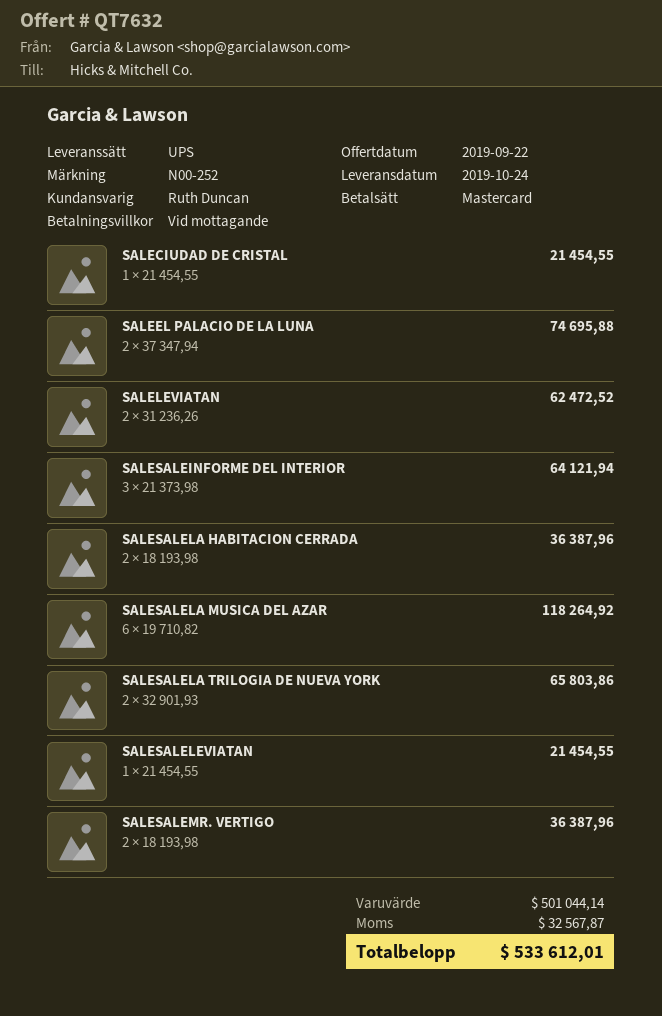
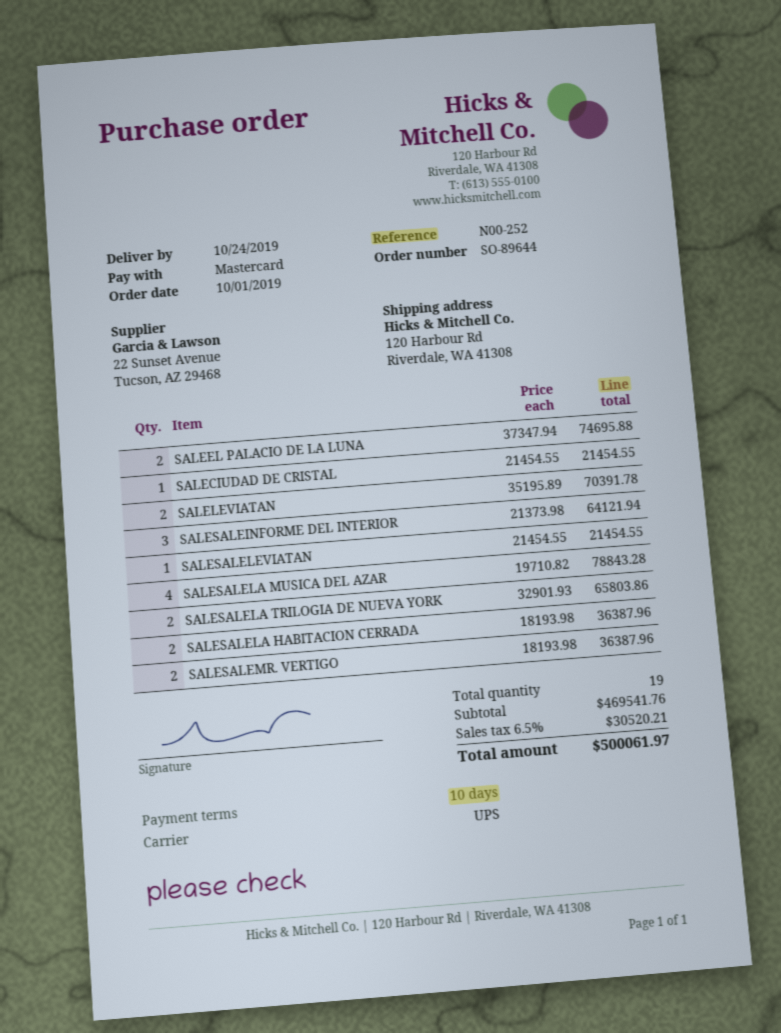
payment terms: on receipt -> 10 days
SALELEVIATAN: 2 x 31236.26 = 62472.52 -> 2 x 35195.89 = 70391.78
SALESALELA MUSICA DEL AZAR: 6 x 19710.82 = 118264.92 -> 4 x 19710.82 = 78843.28
subtotal: 501044.14 -> 469541.76
tax: 32567.87 -> 30520.21
total: 533612.01 -> 500061.97

